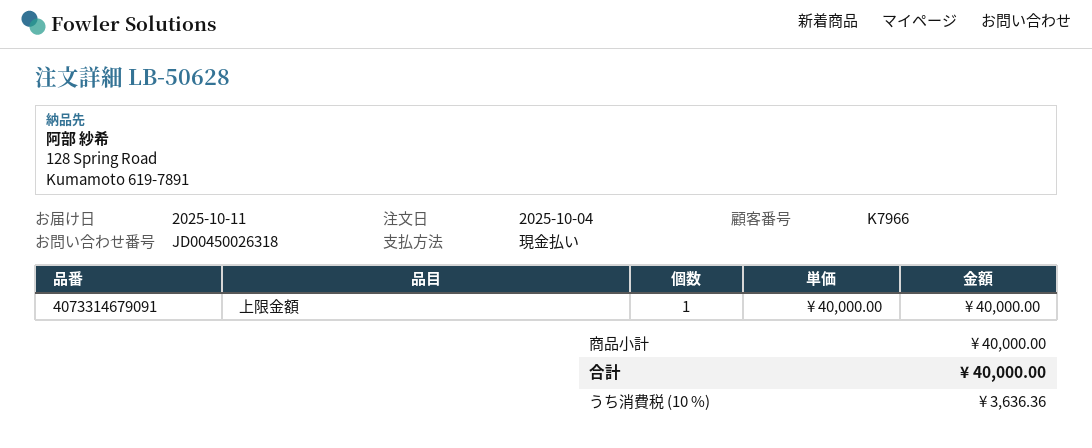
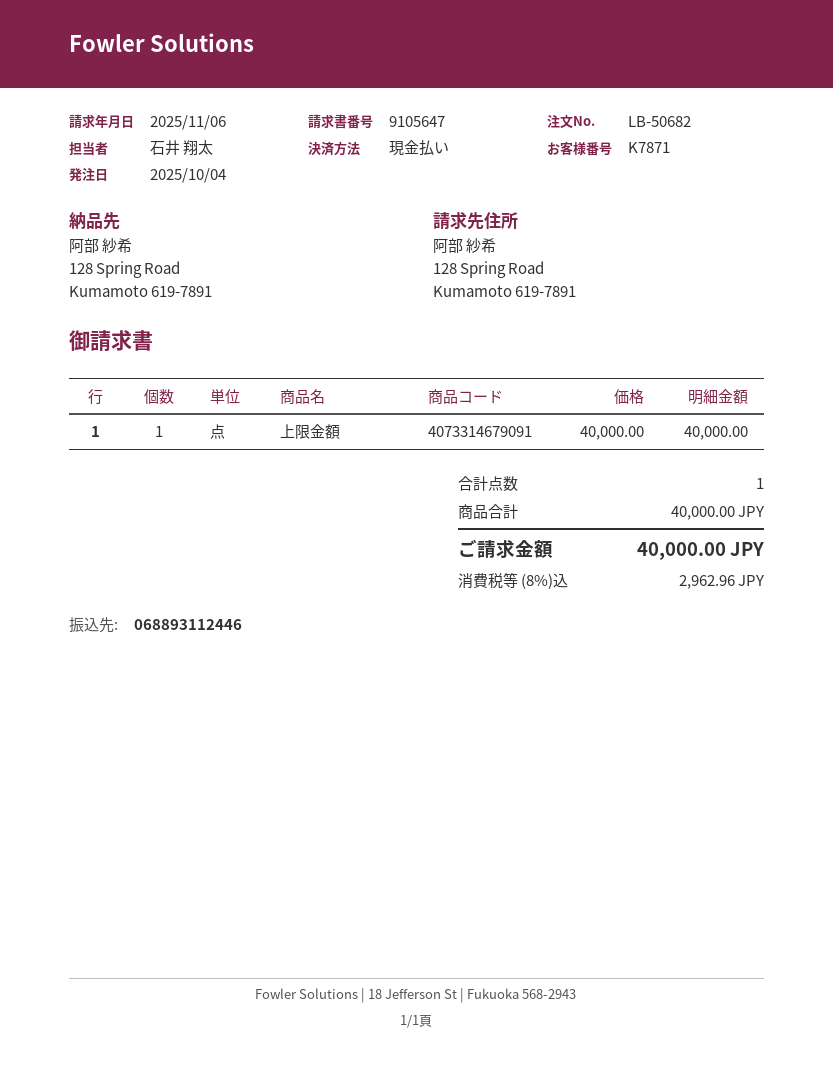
order number: LB-50628 -> LB-50682
customer number: K7966 -> K7871
tax: 10% = 3636.36 -> 8% = 2962.96

